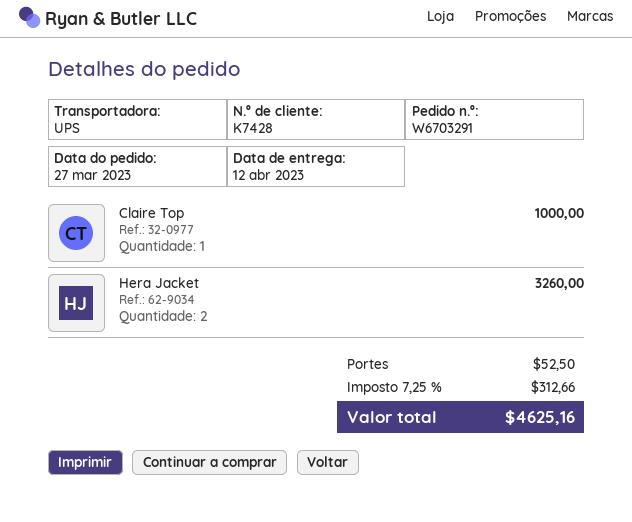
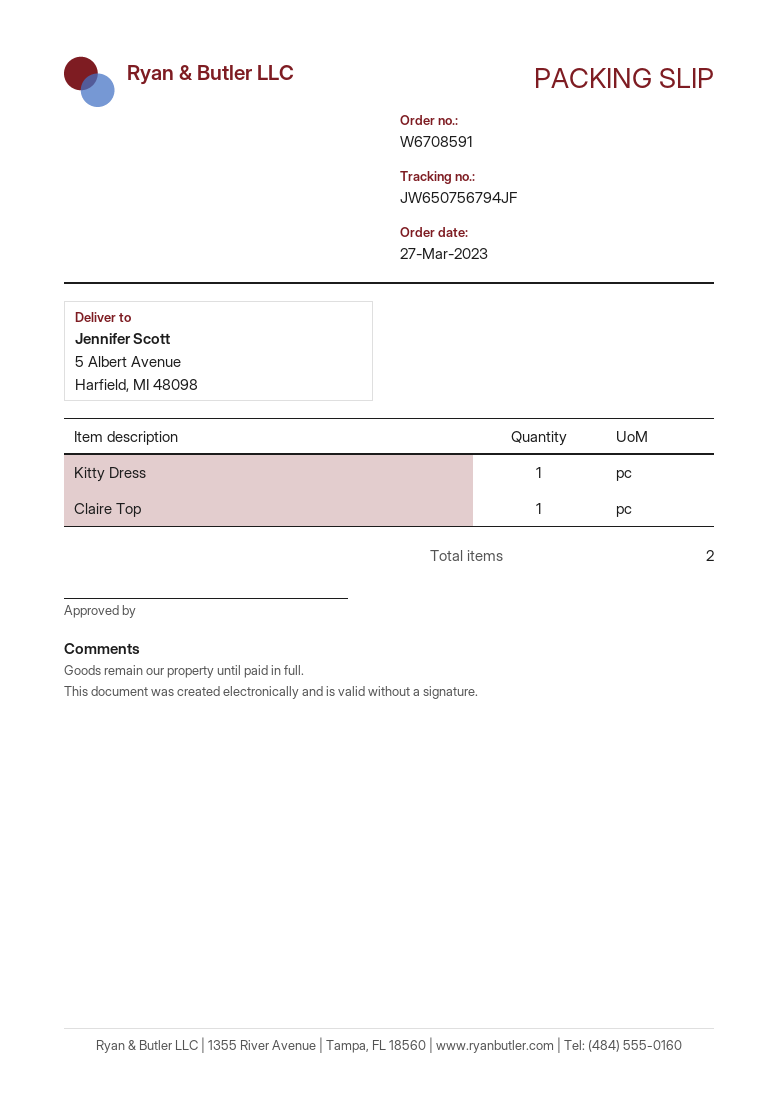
order number: W6703291 -> W6708591
Hera Jacket: 2 -> none
Kitty Dress: none -> 1

